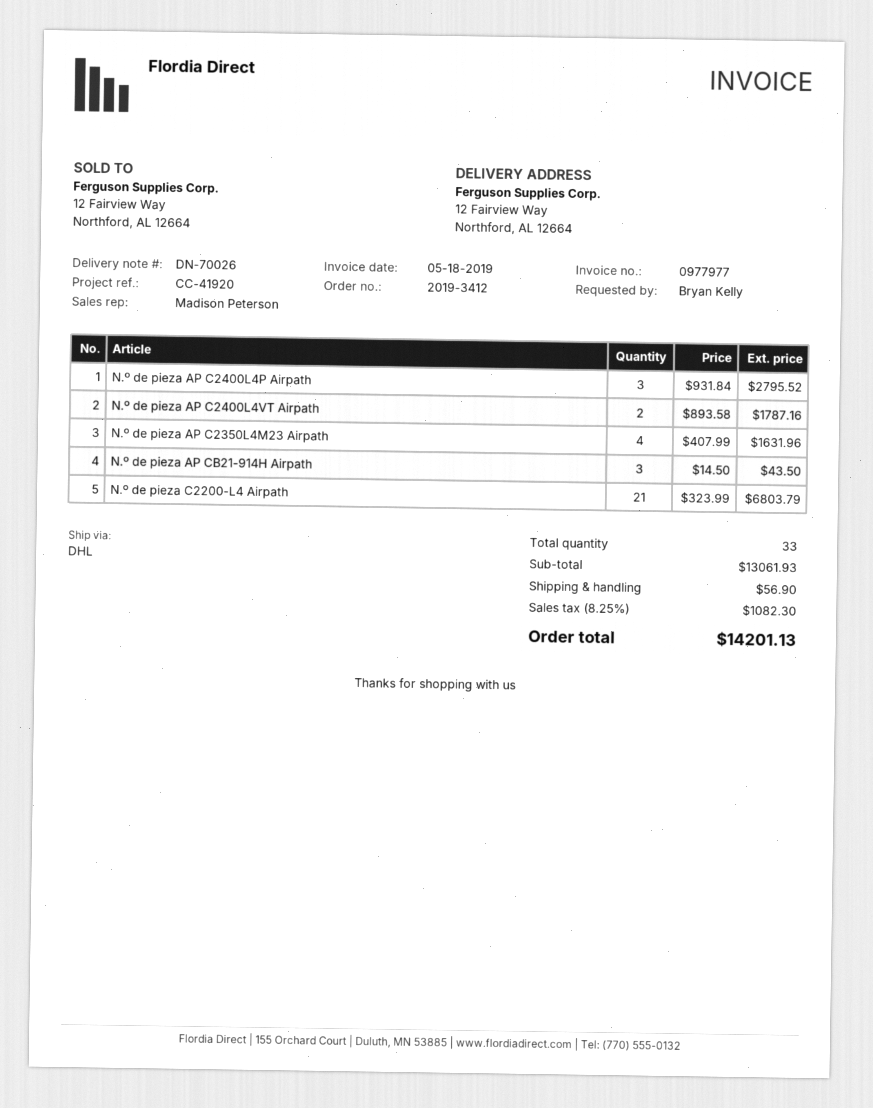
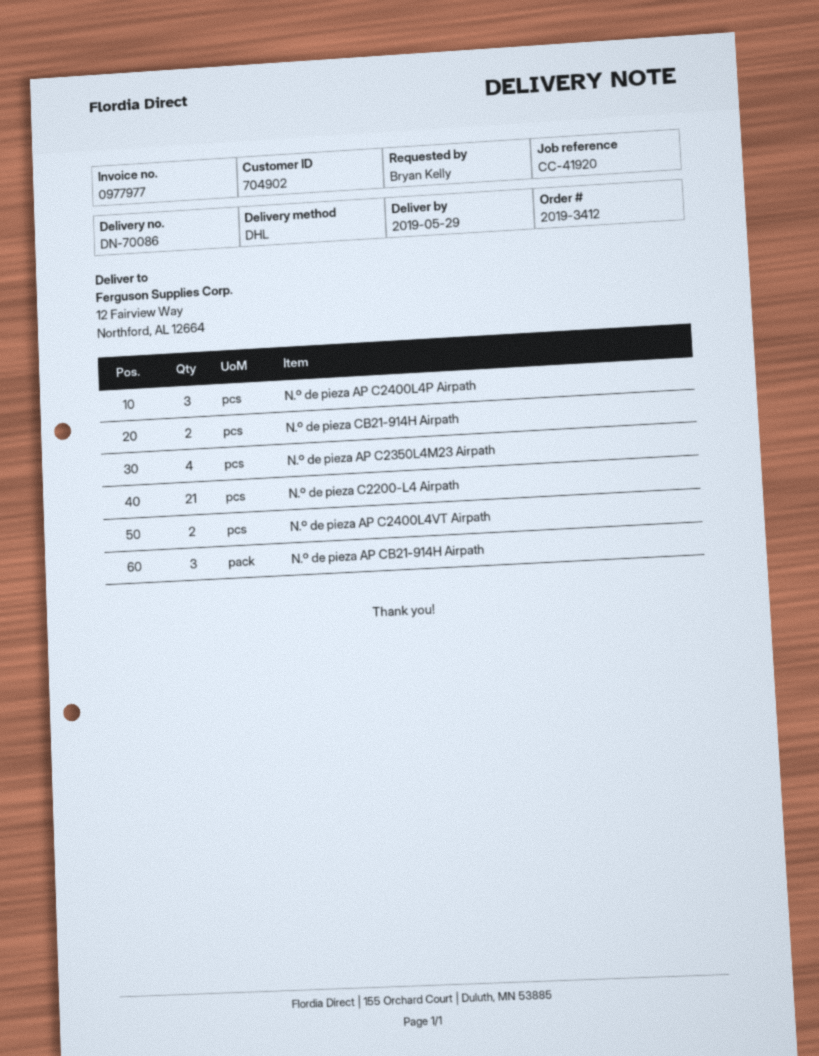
delivery note number: DN-70026 -> DN-70086
N.º de pieza CB21-914H Airpath: none -> 2

